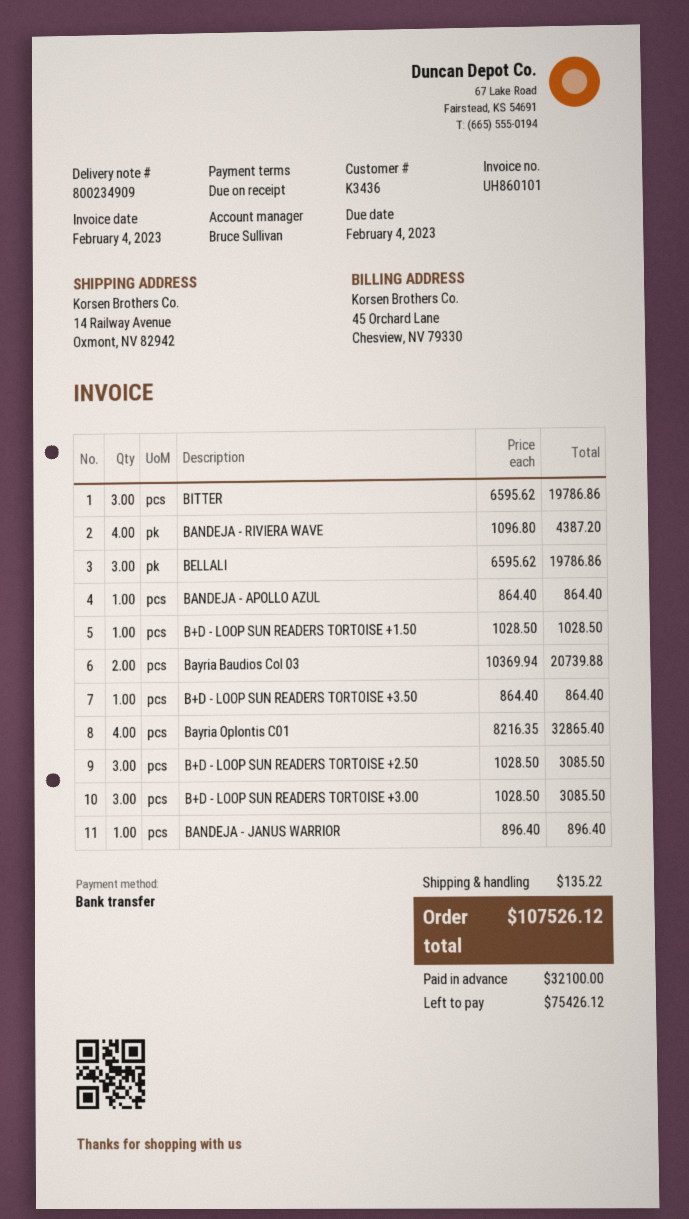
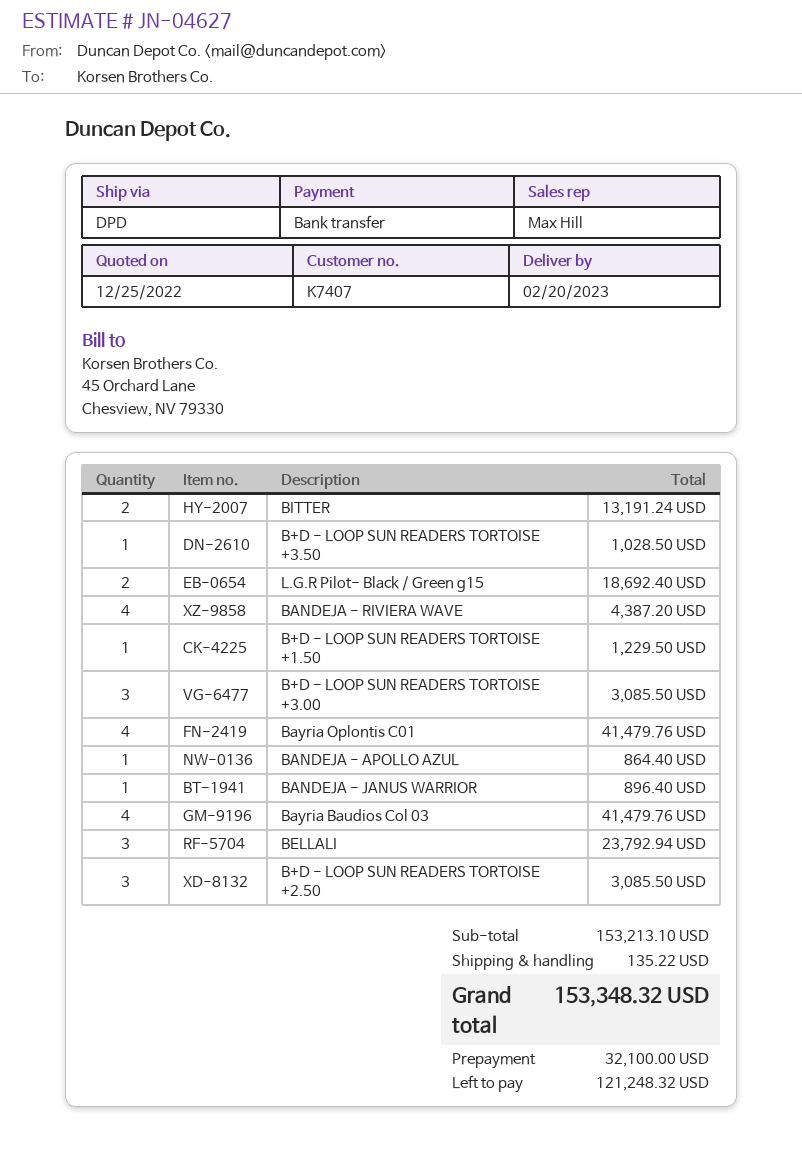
customer number: K3436 -> K7407
sales rep: Bruce Sullivan -> Max Hill
BITTER: 3 for 19786.86 -> 2 for 13191.24
BELLALI: 3 for 19786.86 -> 3 for 23792.94
B+D - LOOP SUN READERS TORTOISE +1.50: 1 for 1028.50 -> 1 for 1229.50
Bayria Baudios Col 03: 2 for 20739.88 -> 4 for 41479.76
B+D - LOOP SUN READERS TORTOISE +3.50: 1 for 864.40 -> 1 for 1028.50
Bayria Oplontis C01: 4 for 32865.40 -> 4 for 41479.76
L.G.R Pilot- Black / Green g15: none -> 2 for 18692.40
total: 107526.12 -> 153348.32
balance: 75426.12 -> 121248.32

